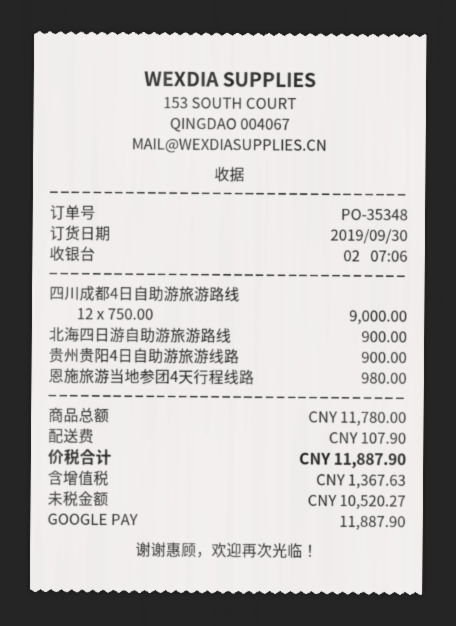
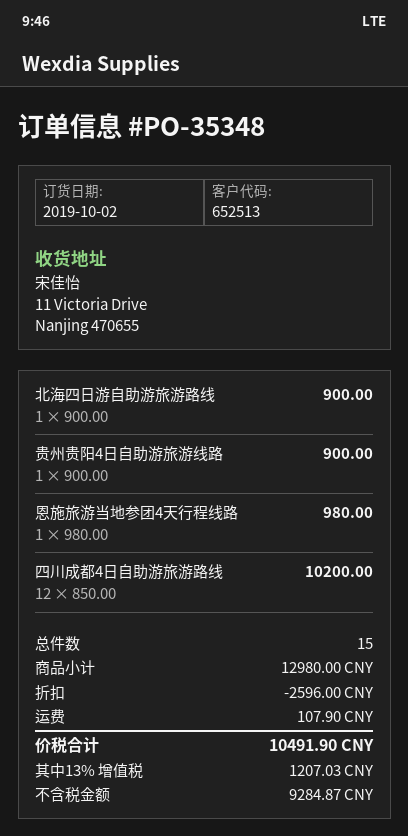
order date: 2019-09-30 -> 2019-10-02
四川成都4日自助游旅游路线: 12 x 750.00 = 9000.00 -> 12 x 850.00 = 10200.00
subtotal: 11780.00 -> 12980.00
discount: none -> 2596.00
net: 10520.27 -> 9284.87
tax: 1367.63 -> 1207.03
total: 11887.90 -> 10491.90

